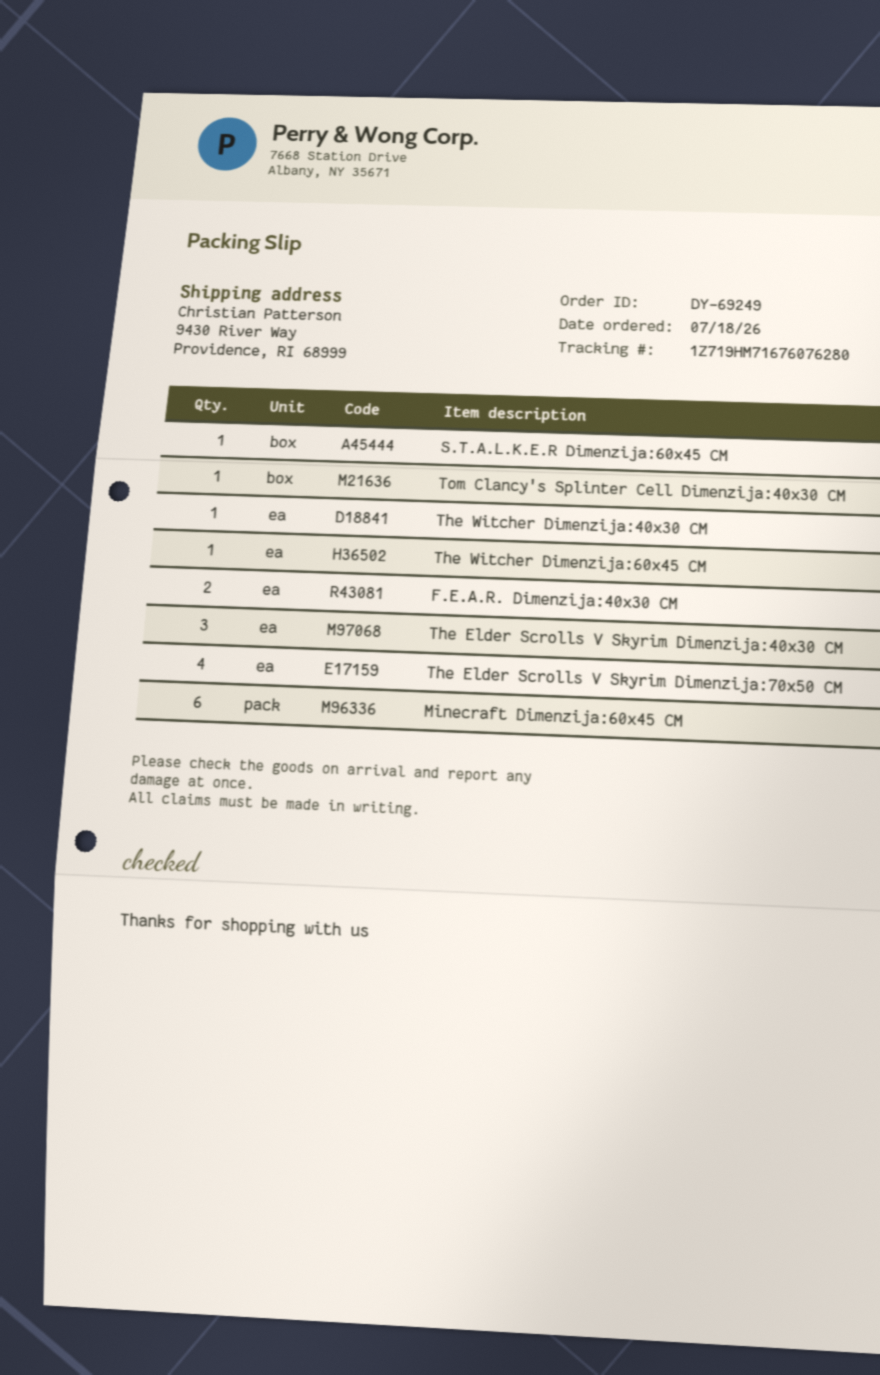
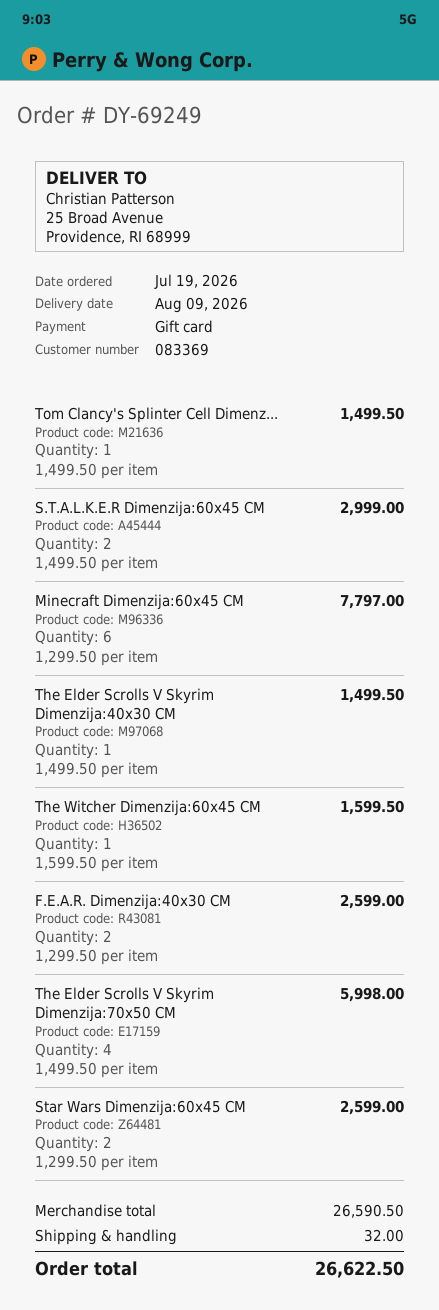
order date: 2026-07-18 -> 2026-07-19
ship to: 9430 River Way, Providence, RI 68999 -> 25 Broad Avenue, Providence, RI 68999
S.T.A.L.K.E.R Dimenzija:60x45 CM: 1 -> 2
The Witcher Dimenzija:40x30 CM: 1 -> none
The Elder Scrolls V Skyrim Dimenzija:40x30 CM: 3 -> 1
Star Wars Dimenzija:60x45 CM: none -> 2

